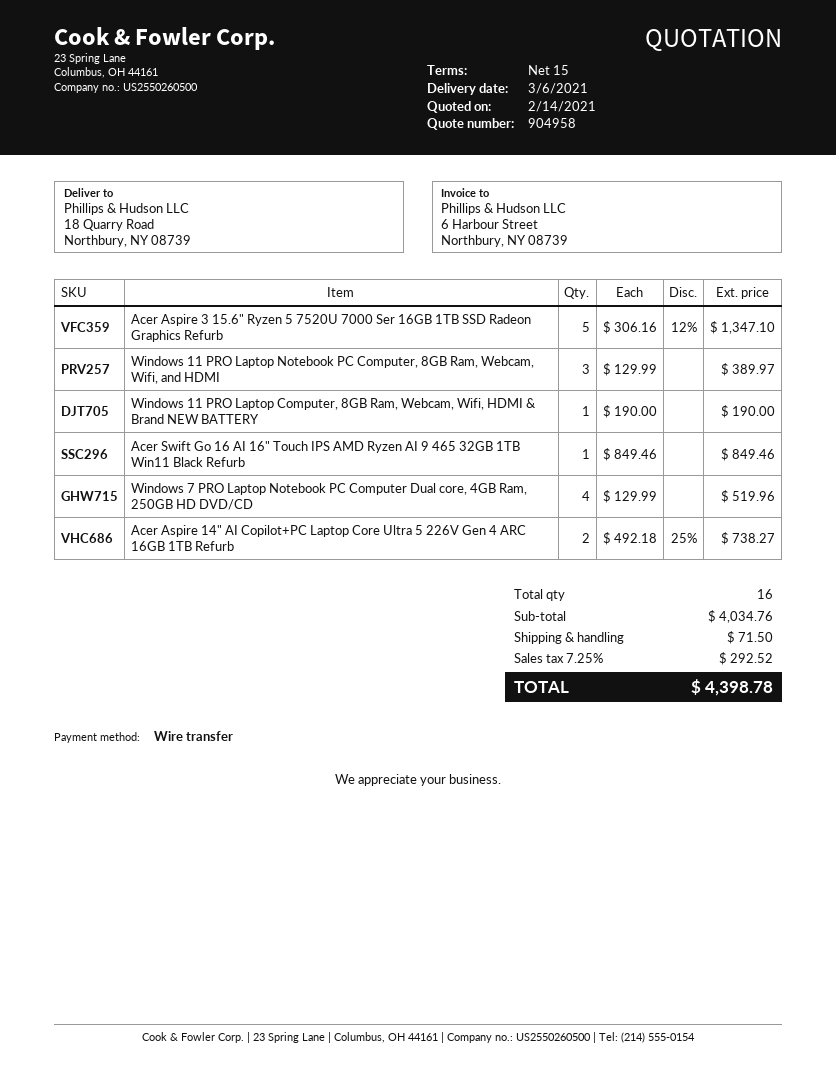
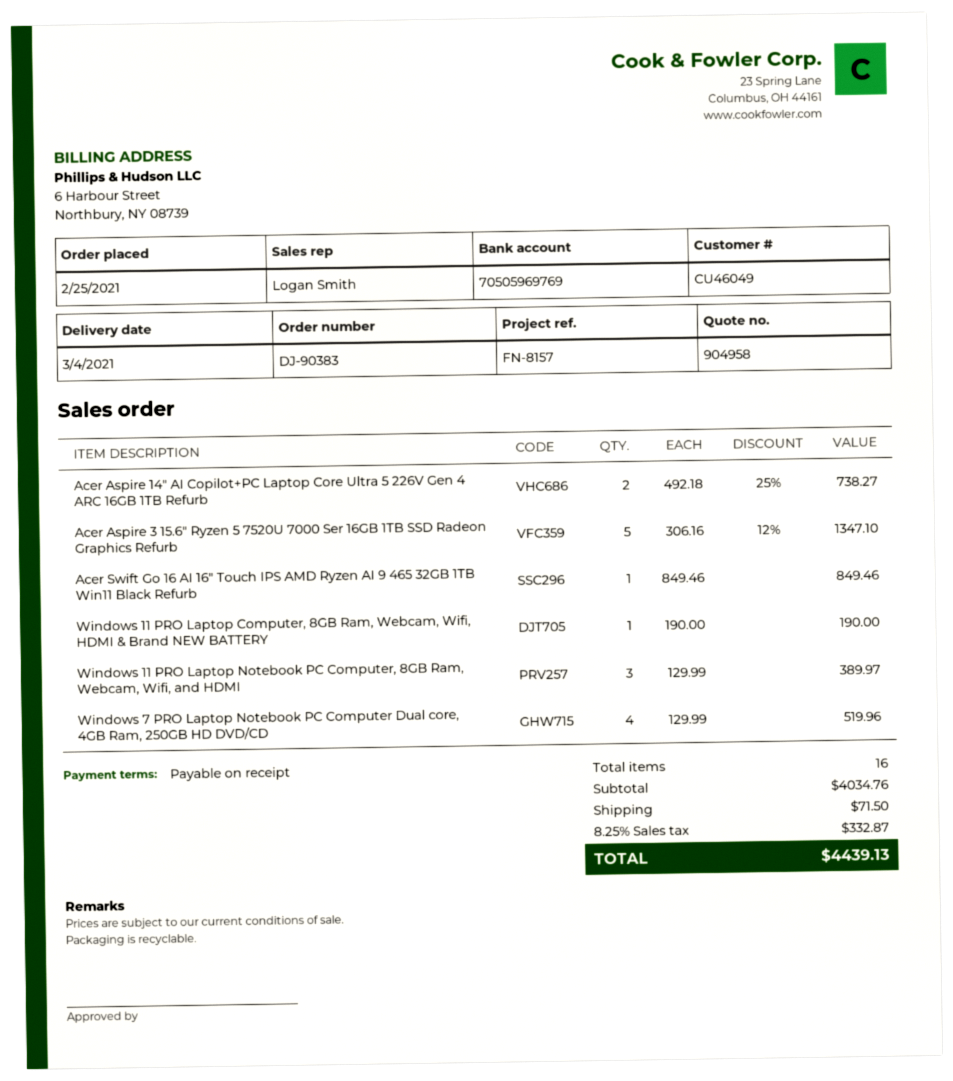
delivery date: 2021-03-06 -> 2021-03-04
payment terms: 15 days -> on receipt
tax: 7.25% = 292.52 -> 8.25% = 332.87
total: 4398.78 -> 4439.13

